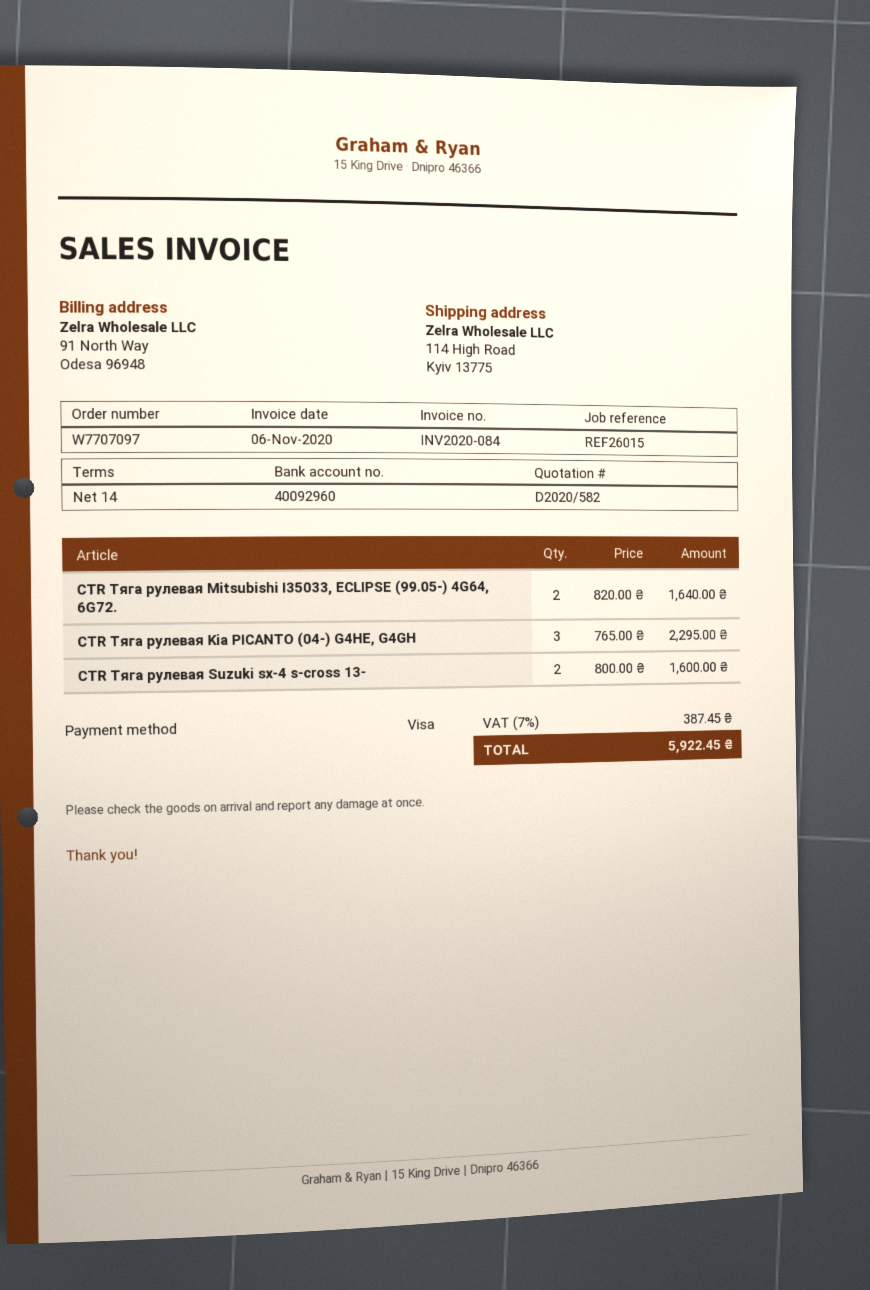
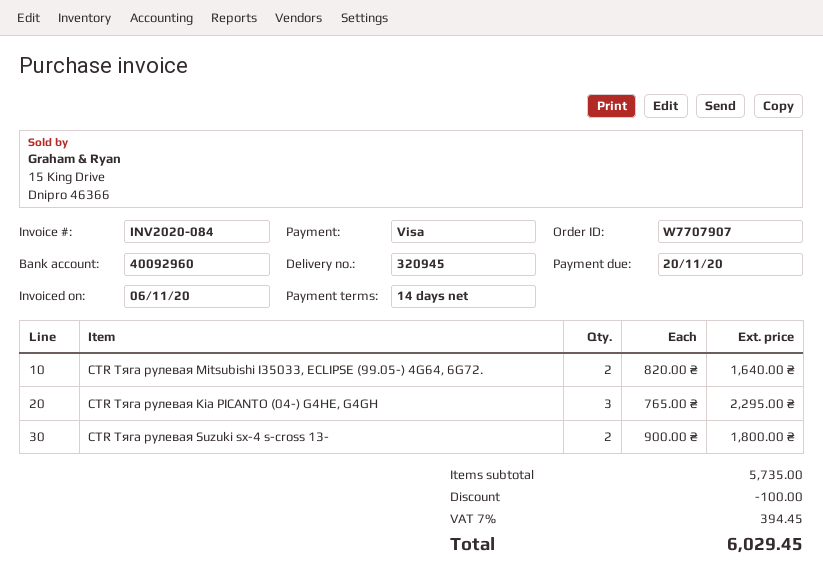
order number: W7707097 -> W7707907
CTR Тяга рулевая Suzuki sx-4 s-cross 13-: 2 x 800.00 = 1600.00 -> 2 x 900.00 = 1800.00
discount: none -> 100.00
tax: 7% = 387.45 -> 7% = 394.45
total: 5922.45 -> 6029.45

